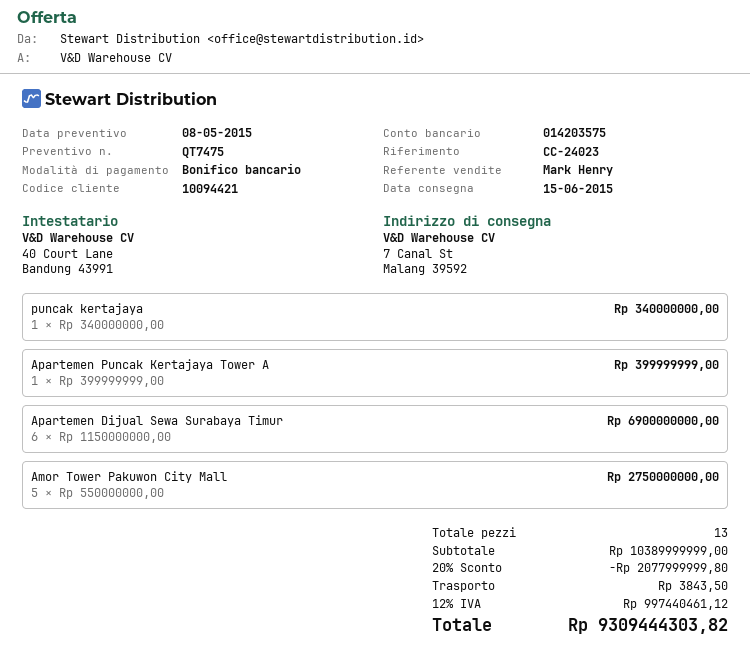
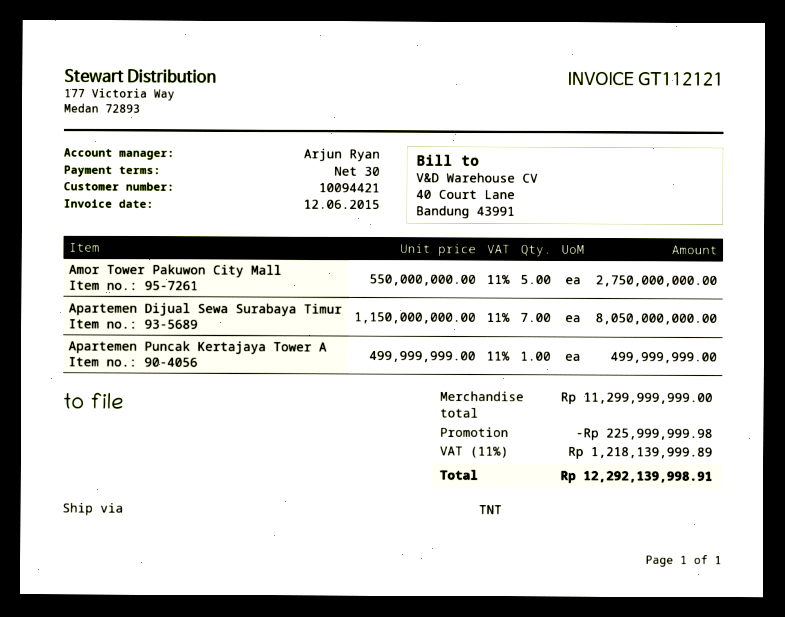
sales rep: Mark Henry -> Arjun Ryan
puncak kertajaya: 1 x 340000000.00 = 340000000.00 -> none
Apartemen Puncak Kertajaya Tower A: 1 x 399999999.00 = 399999999.00 -> 1 x 499999999.00 = 499999999.00
Apartemen Dijual Sewa Surabaya Timur: 6 x 1150000000.00 = 6900000000.00 -> 7 x 1150000000.00 = 8050000000.00
subtotal: 10389999999.00 -> 11299999999.00
discount: 2077999999.80 -> 225999999.98
shipping: 3843.50 -> none
tax: 12% = 997440461.12 -> 11% = 1218139999.89
total: 9309444303.82 -> 12292139998.91

